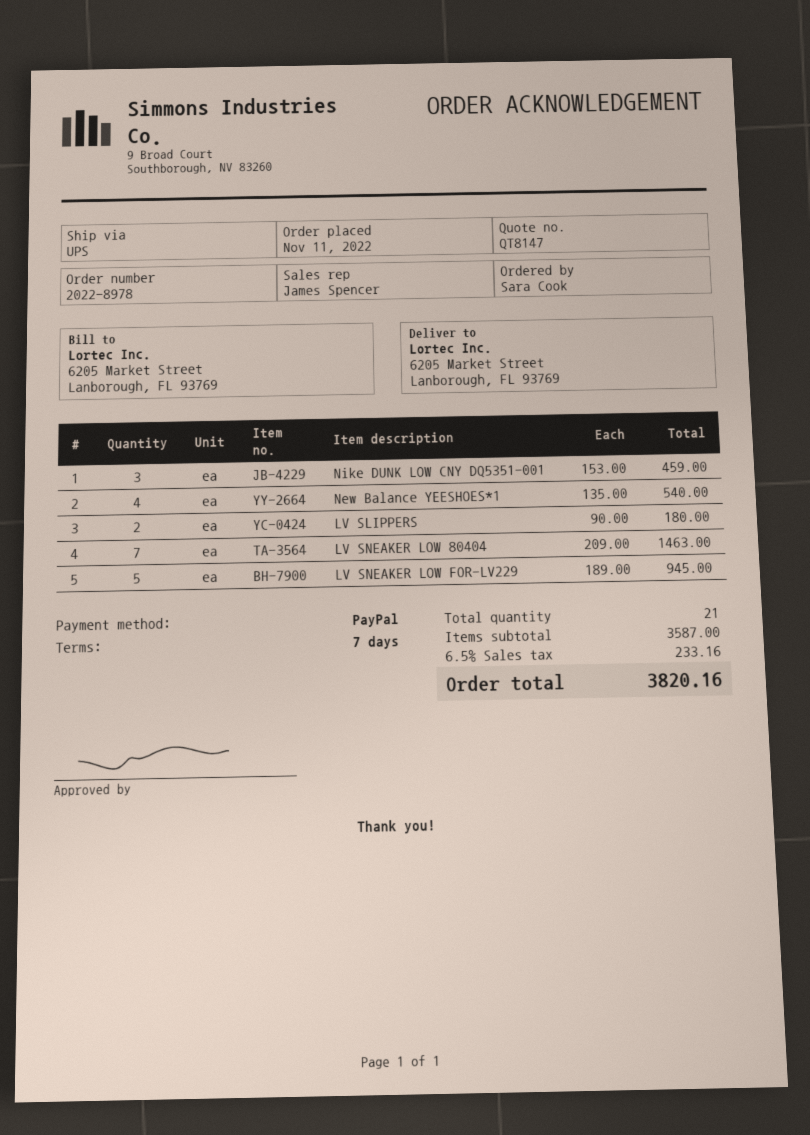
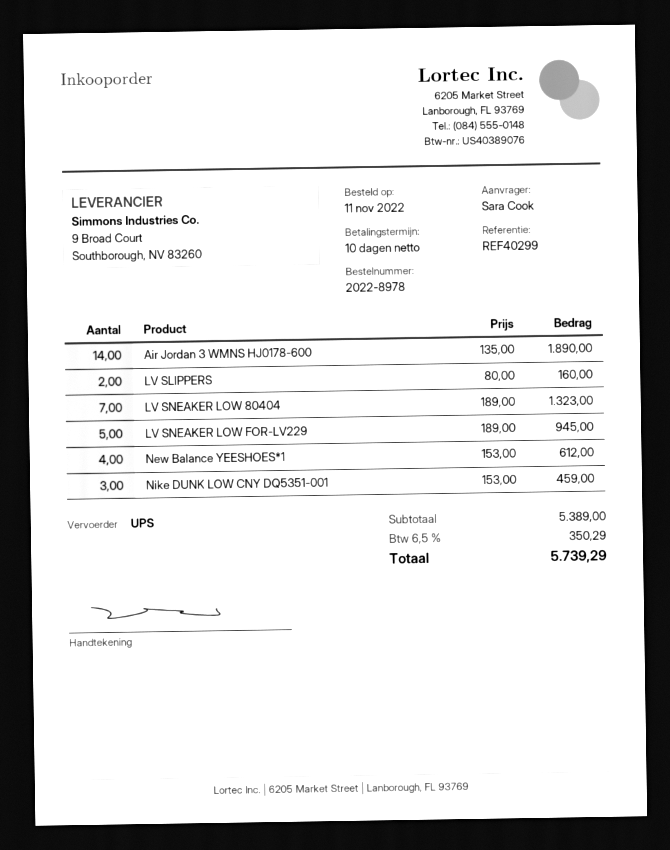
payment terms: 7 days -> 10 days
New Balance YEESHOES*1: 4 x 135.00 = 540.00 -> 4 x 153.00 = 612.00
LV SLIPPERS: 2 x 90.00 = 180.00 -> 2 x 80.00 = 160.00
LV SNEAKER LOW 80404: 7 x 209.00 = 1463.00 -> 7 x 189.00 = 1323.00
Air Jordan 3 WMNS HJ0178-600: none -> 14 x 135.00 = 1890.00
subtotal: 3587.00 -> 5389.00
tax: 6.5% = 233.16 -> 6.5% = 350.29
total: 3820.16 -> 5739.29

